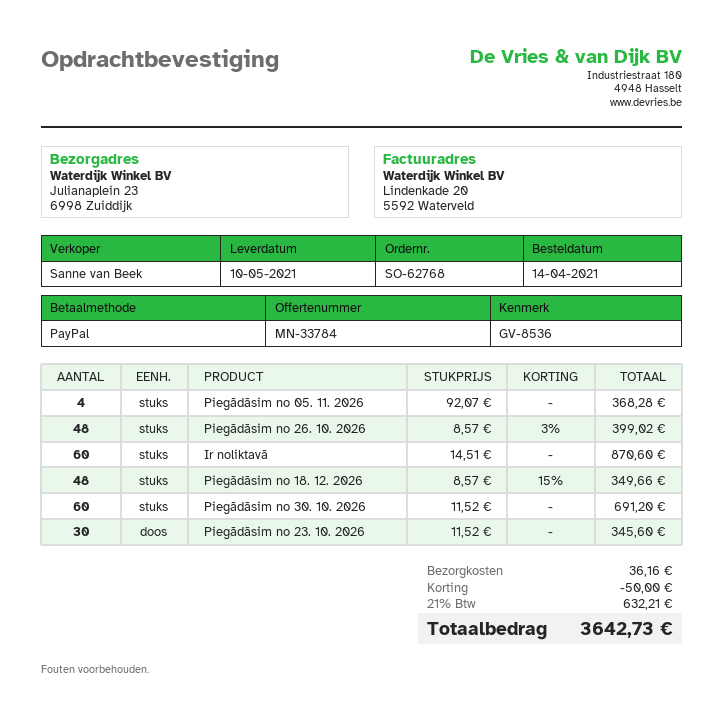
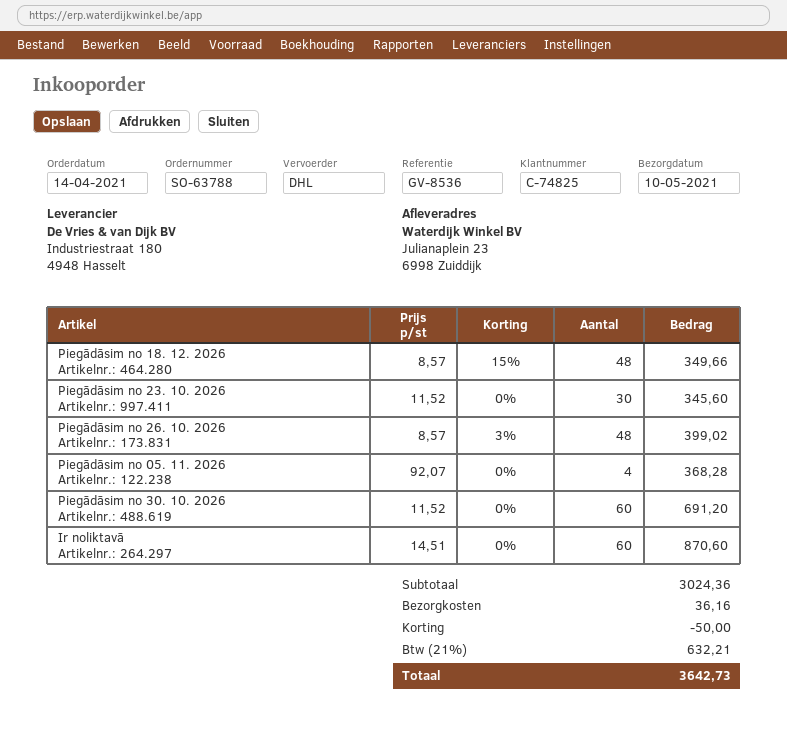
order number: SO-62768 -> SO-63788

